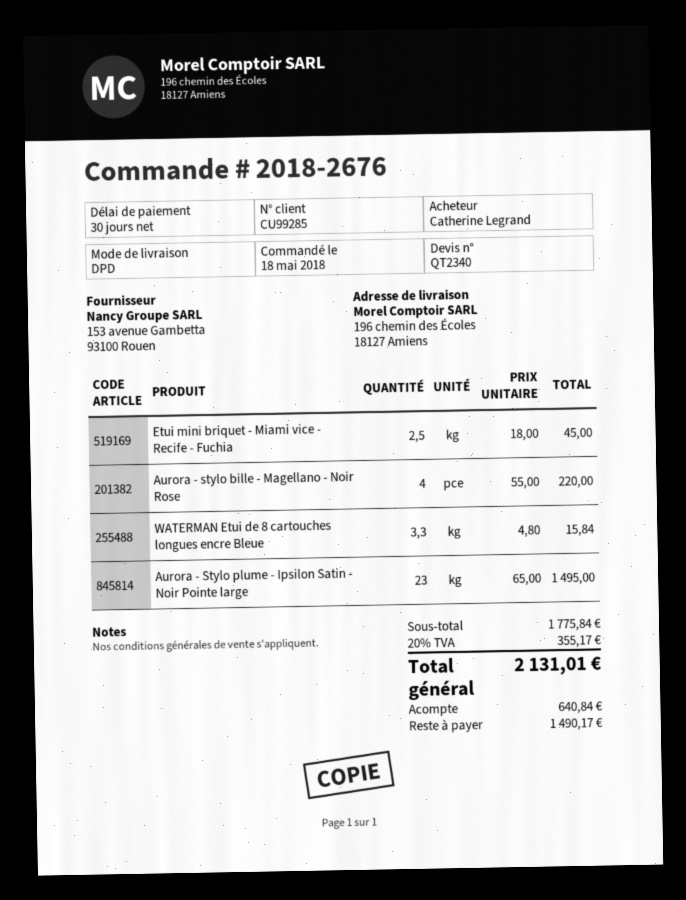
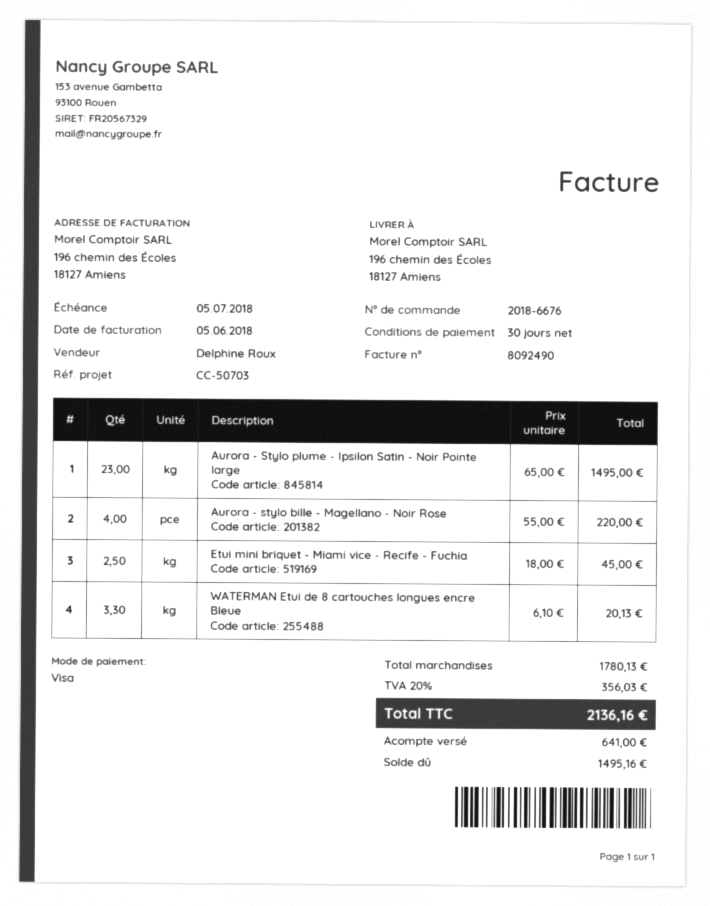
order number: 2018-2676 -> 2018-6676
WATERMAN Etui de 8 cartouches longues encre Bleue: 3.3 x 4.80 = 15.84 -> 3.3 x 6.10 = 20.13
subtotal: 1775.84 -> 1780.13
tax: 20% = 355.17 -> 20% = 356.03
total: 2131.01 -> 2136.16
deposit: 640.84 -> 641.00
balance: 1490.17 -> 1495.16

